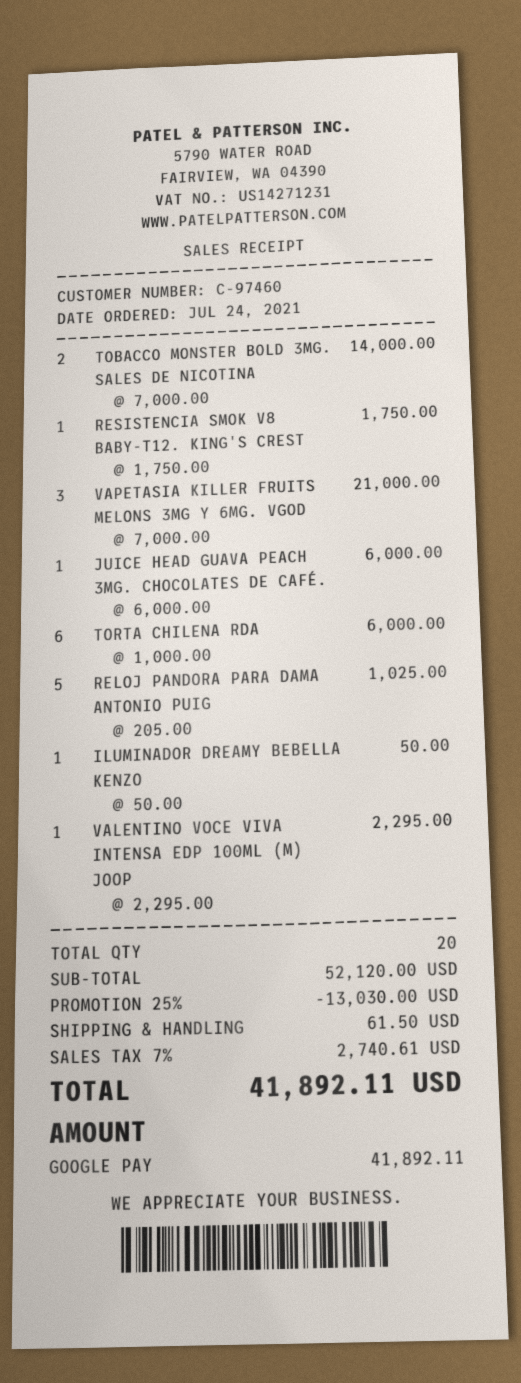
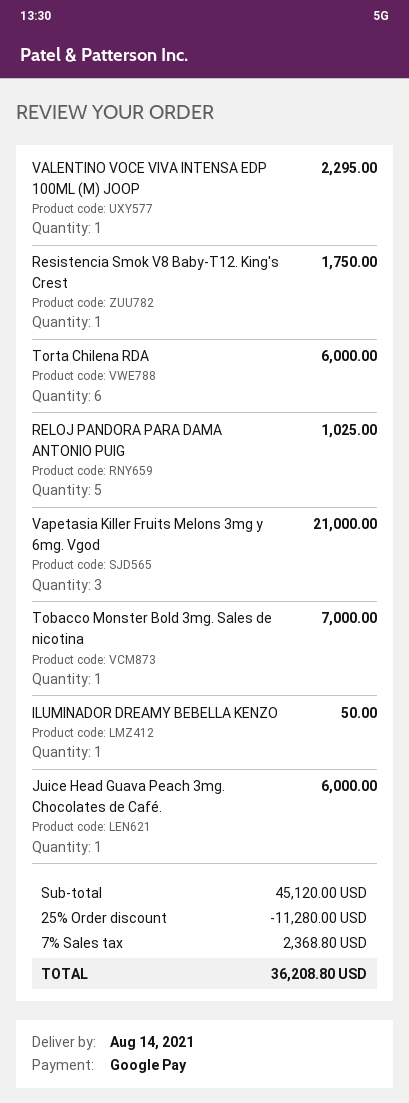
TOBACCO MONSTER BOLD 3MG. SALES DE NICOTINA: 2 for 14000.00 -> 1 for 7000.00
subtotal: 52120.00 -> 45120.00
discount: 25% = 13030.00 -> 25% = 11280.00
shipping: 61.50 -> none
tax: 7% = 2740.61 -> 7% = 2368.80
total: 41892.11 -> 36208.80

